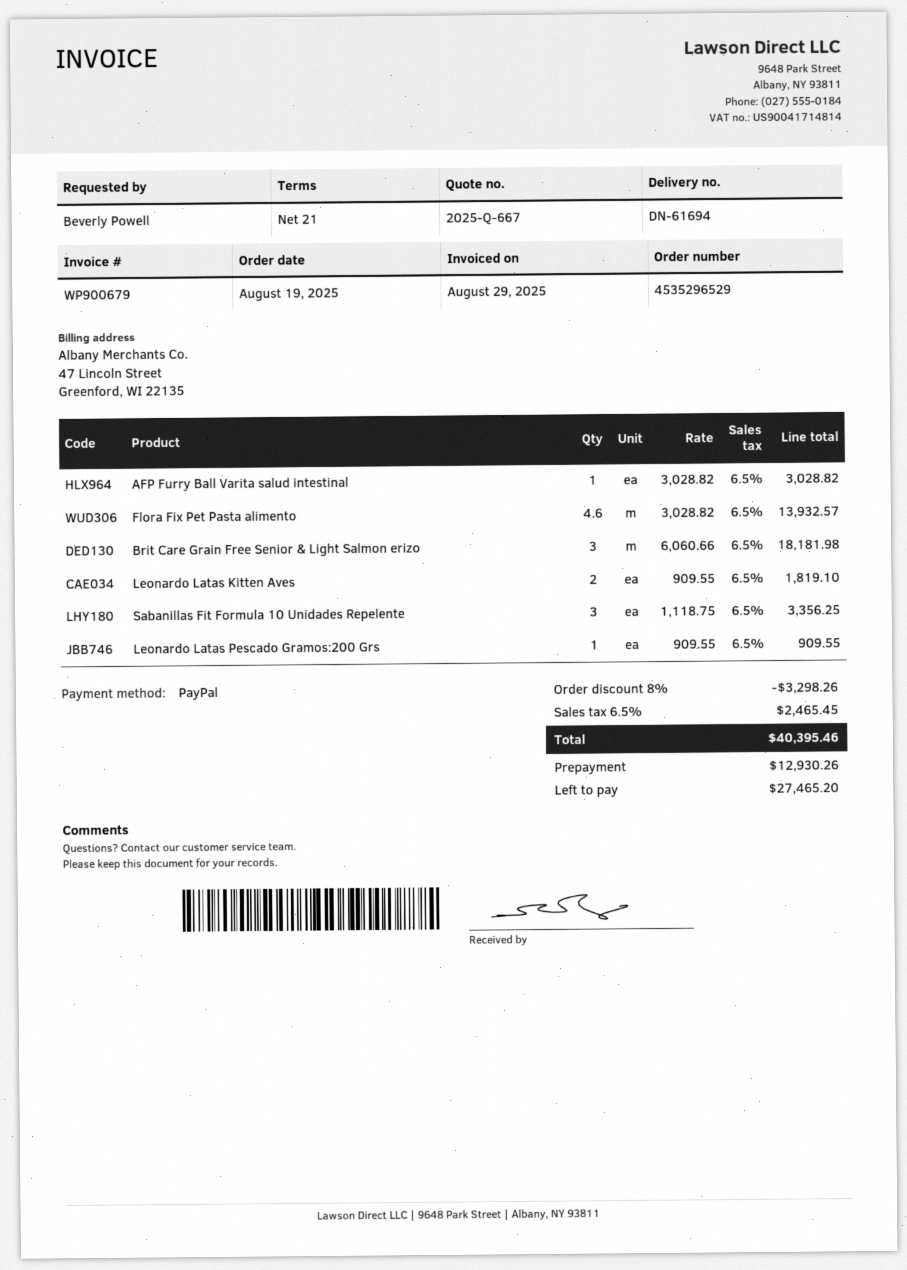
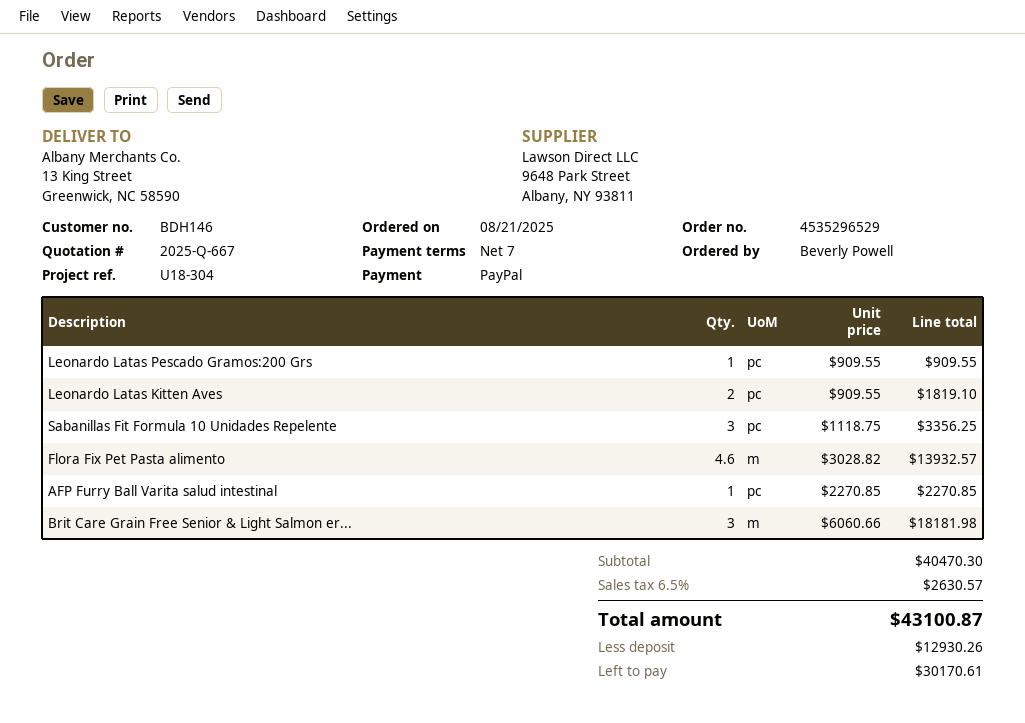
order date: 2025-08-19 -> 2025-08-21
payment terms: 21 days -> 7 days
AFP Furry Ball Varita salud intestinal: 1 x 3028.82 = 3028.82 -> 1 x 2270.85 = 2270.85
discount: 8% = 3298.26 -> none
tax: 6.5% = 2465.45 -> 6.5% = 2630.57
total: 40395.46 -> 43100.87
balance: 27465.20 -> 30170.61

